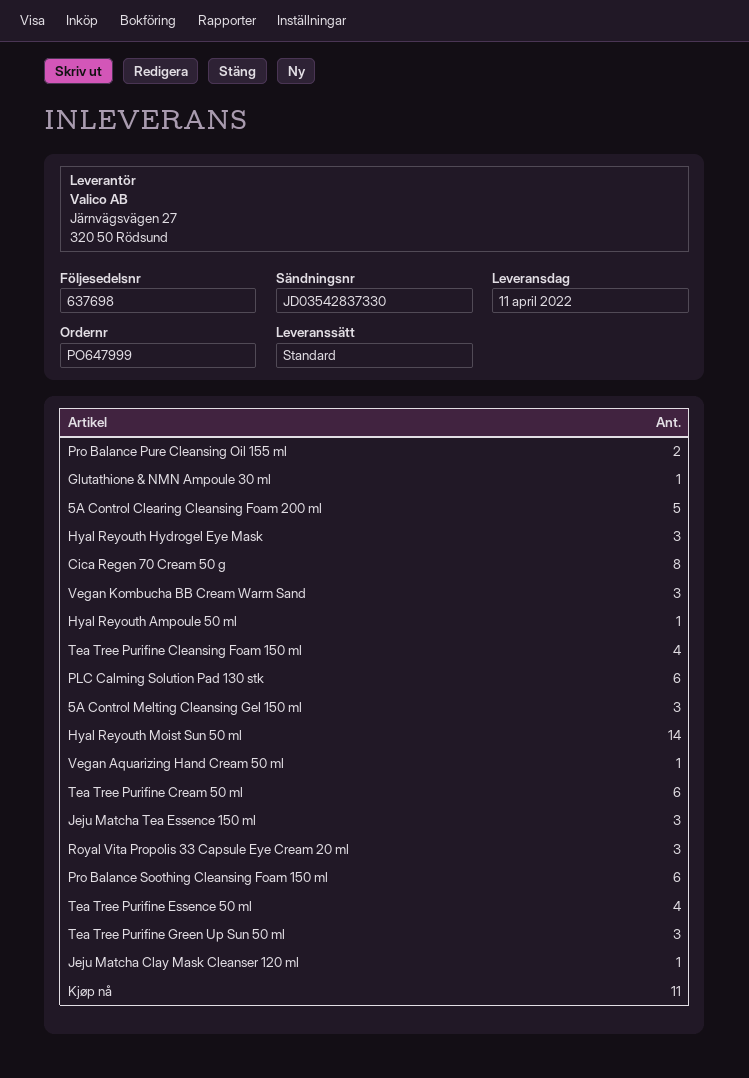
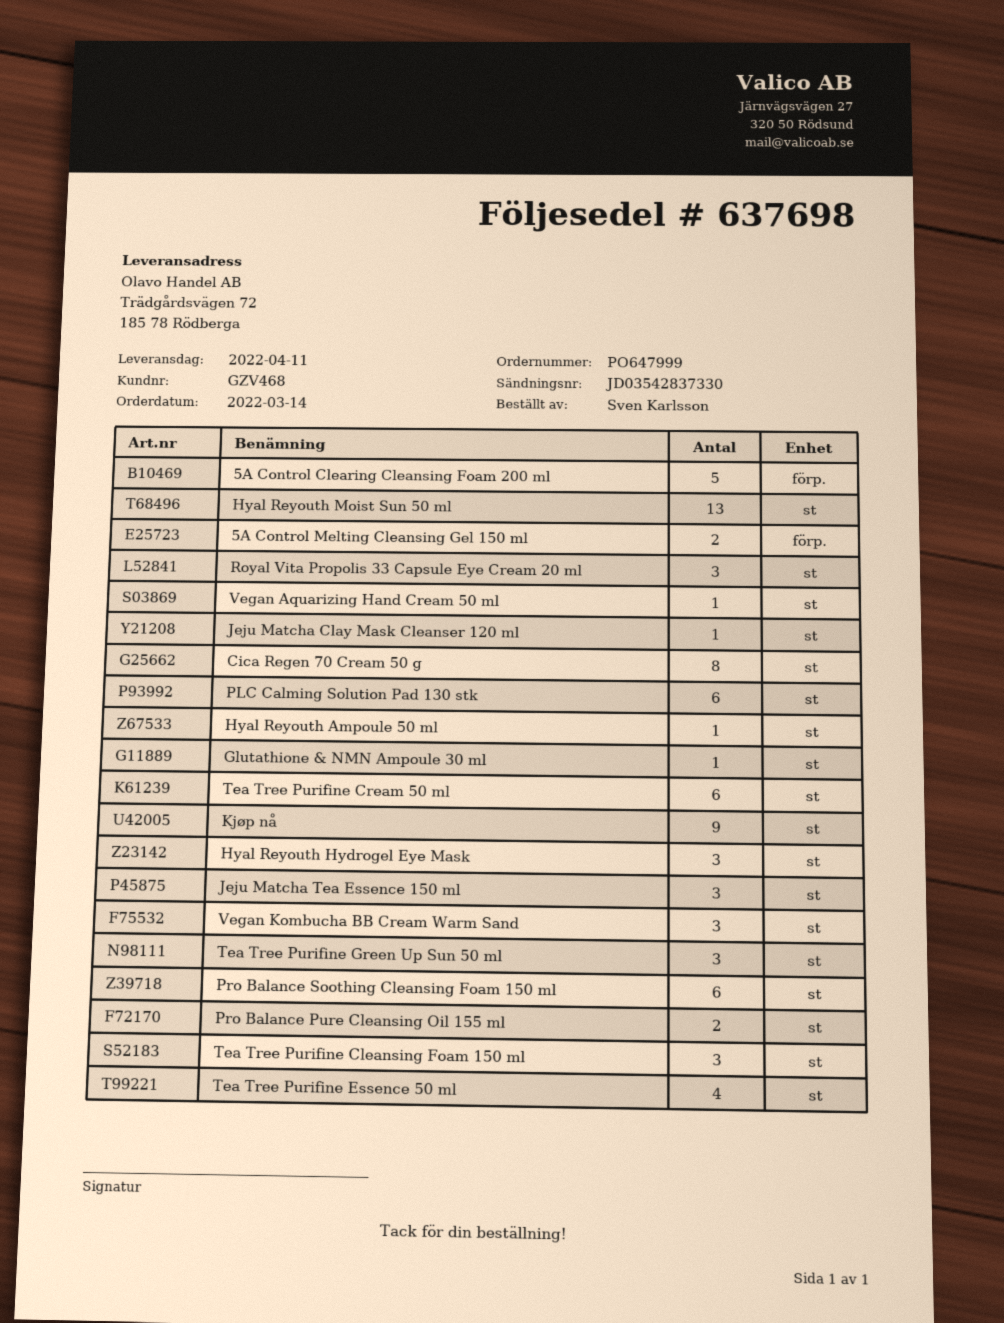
Tea Tree Purifine Cleansing Foam 150 ml: 4 -> 3
5A Control Melting Cleansing Gel 150 ml: 3 -> 2
Hyal Reyouth Moist Sun 50 ml: 14 -> 13
Kjøp nå: 11 -> 9

